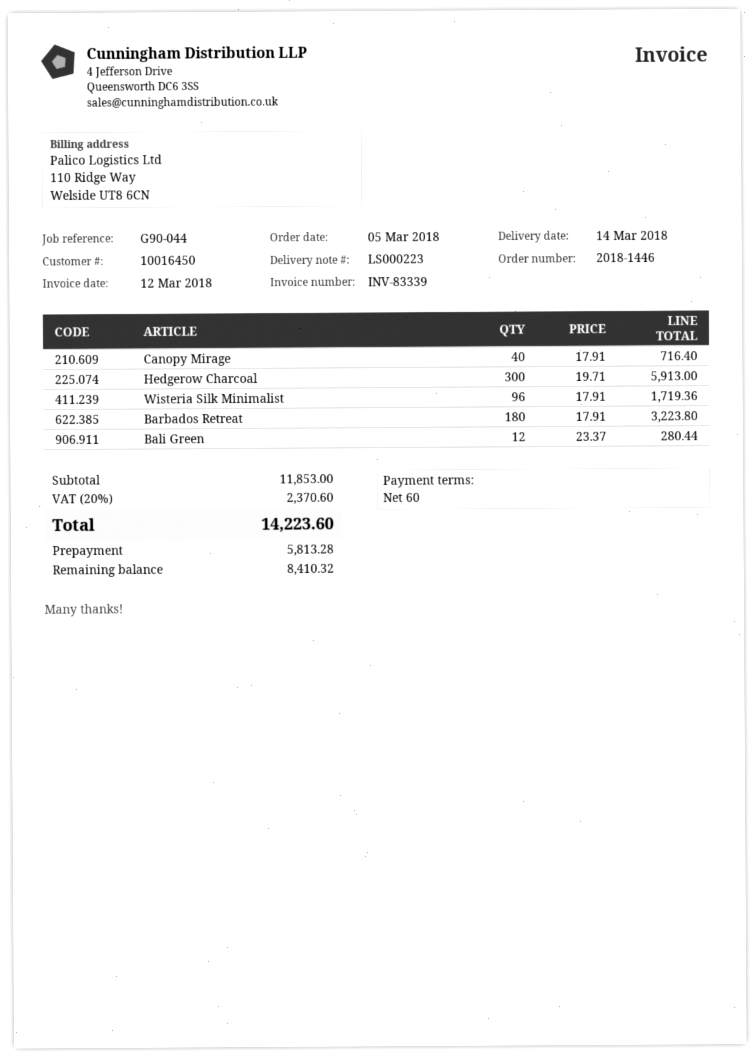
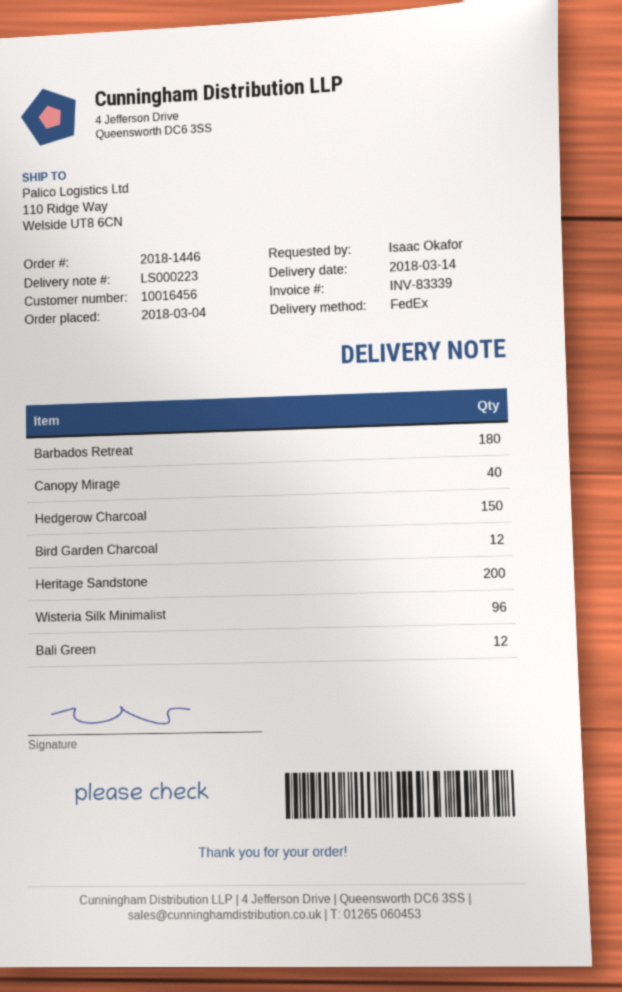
order date: 2018-03-05 -> 2018-03-04
customer number: 10016450 -> 10016456
Hedgerow Charcoal: 300 -> 150
Bird Garden Charcoal: none -> 12
Heritage Sandstone: none -> 200

